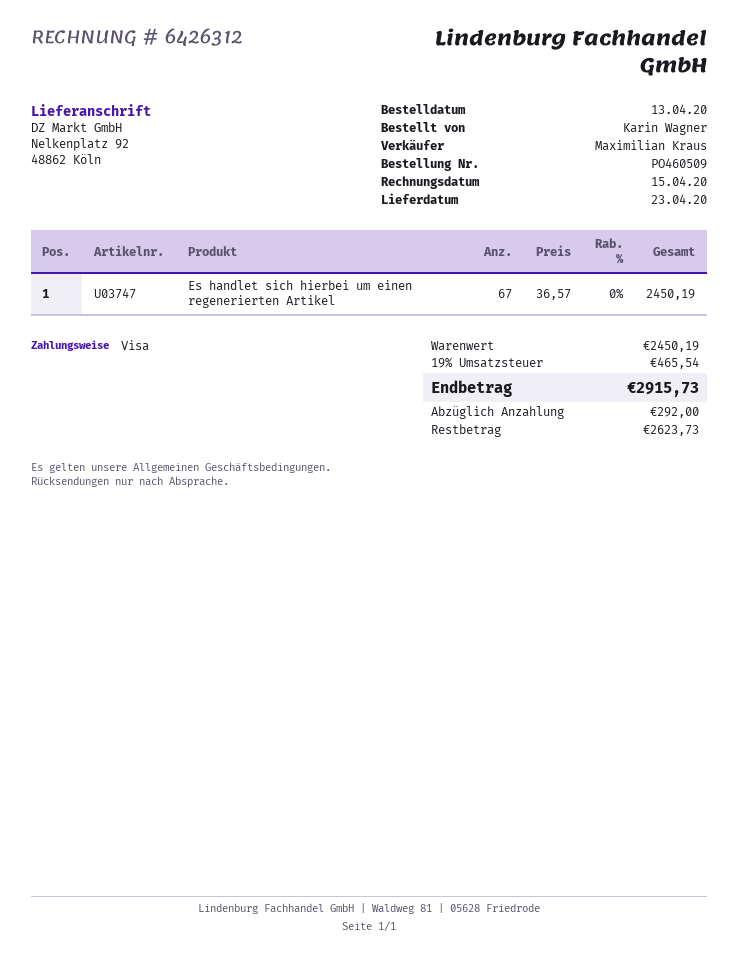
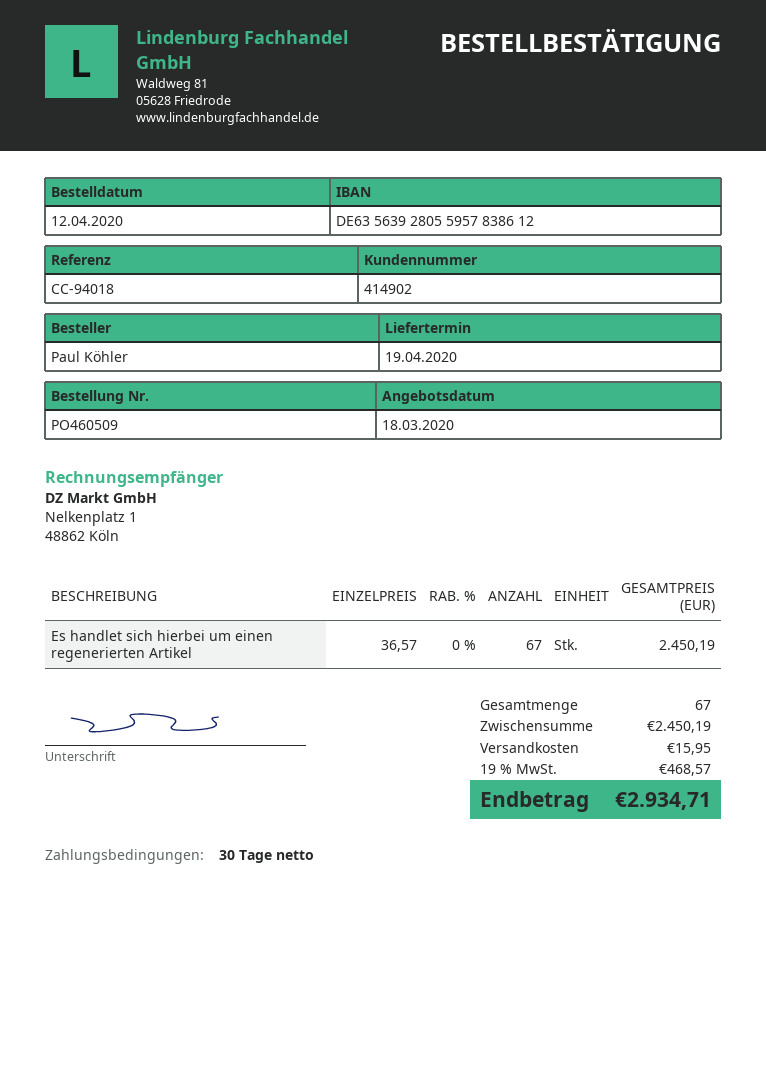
order date: 2020-04-13 -> 2020-04-12
delivery date: 2020-04-23 -> 2020-04-19
ordered by: Karin Wagner -> Paul Köhler
shipping: none -> 15.95
tax: 19% = 465.54 -> 19% = 468.57
total: 2915.73 -> 2934.71

